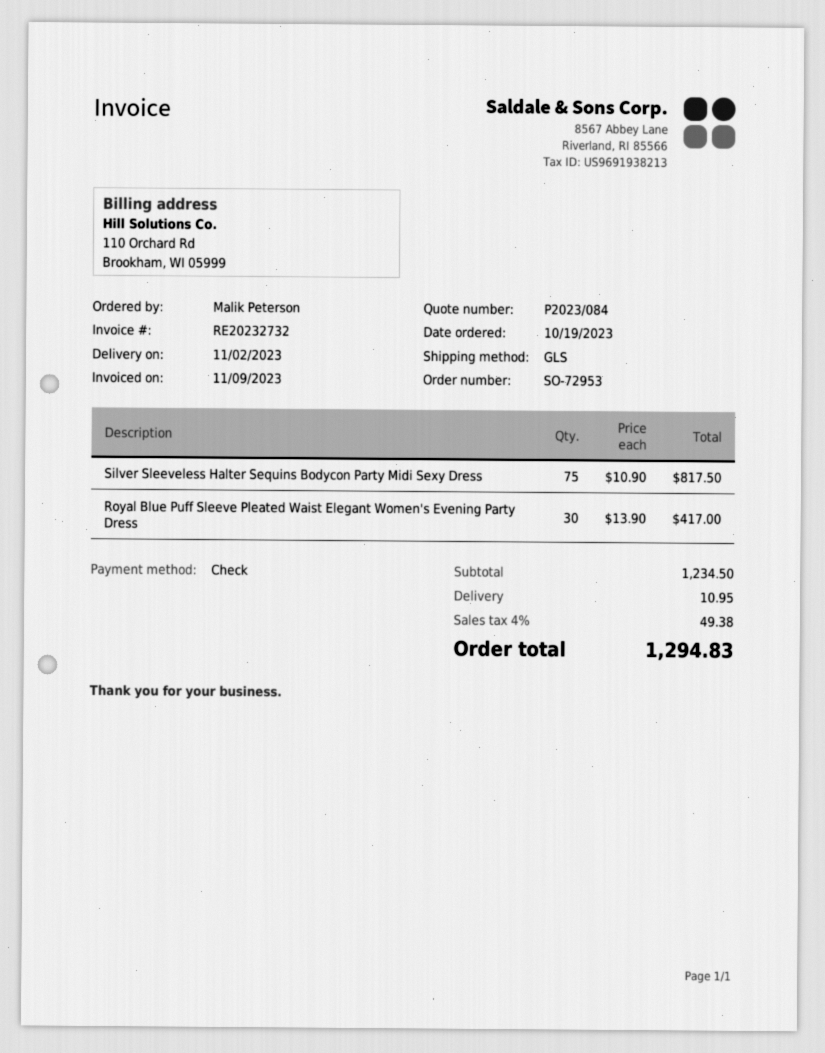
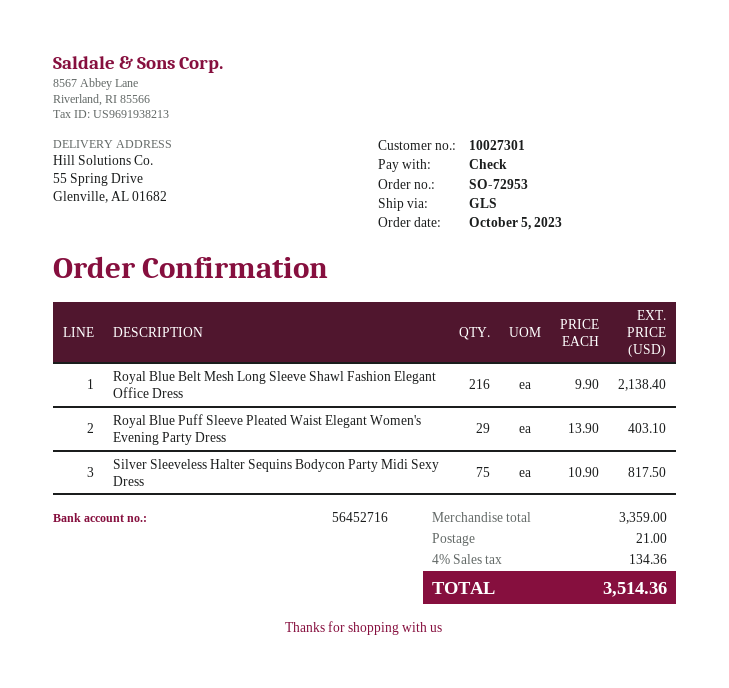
order date: 2023-10-19 -> 2023-10-05
Royal Blue Puff Sleeve Pleated Waist Elegant Women's Evening Party Dress: 30 x 13.90 = 417.00 -> 29 x 13.90 = 403.10
Royal Blue Belt Mesh Long Sleeve Shawl Fashion Elegant Office Dress: none -> 216 x 9.90 = 2138.40
subtotal: 1234.50 -> 3359.00
shipping: 10.95 -> 21.00
tax: 4% = 49.38 -> 4% = 134.36
total: 1294.83 -> 3514.36

